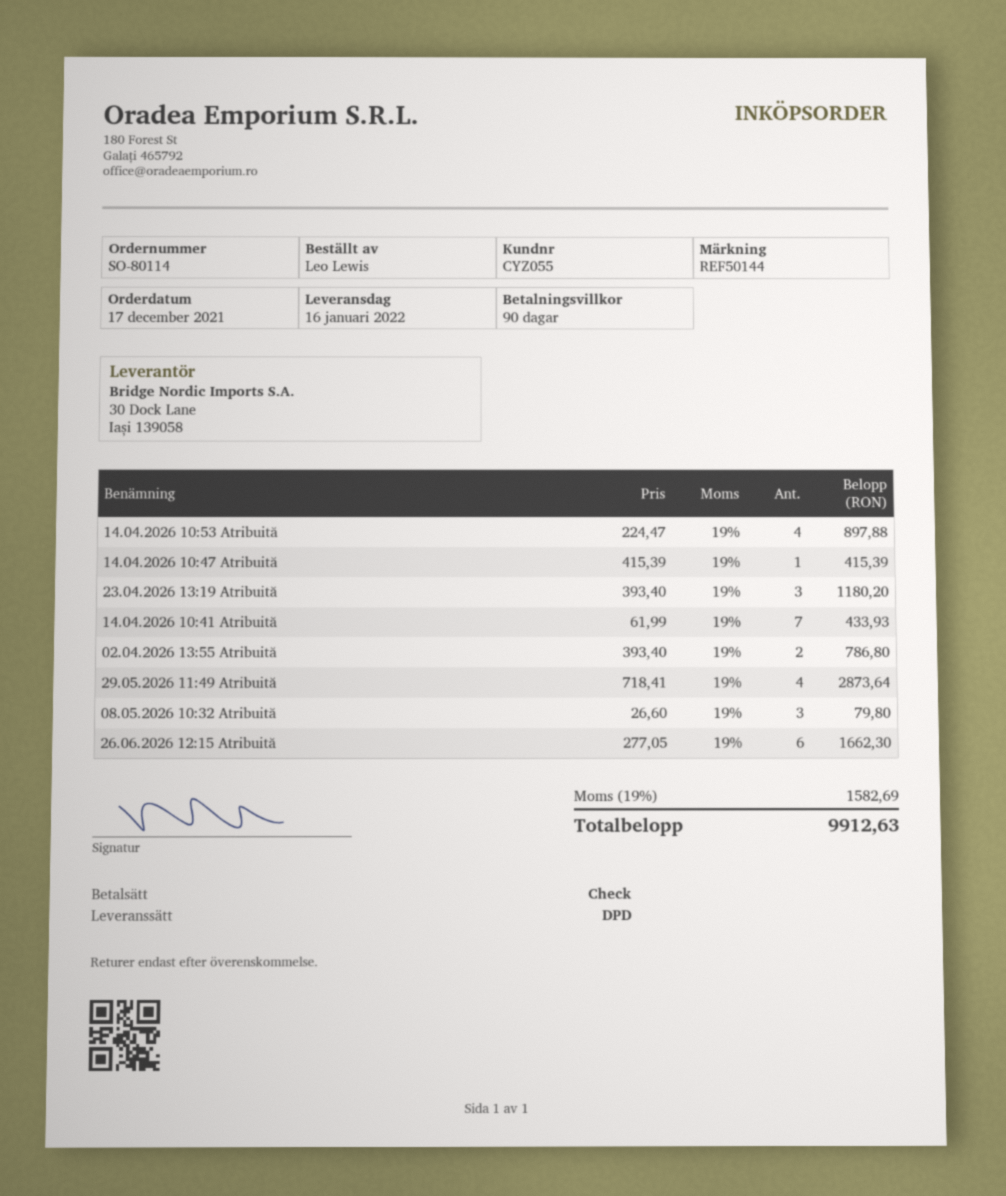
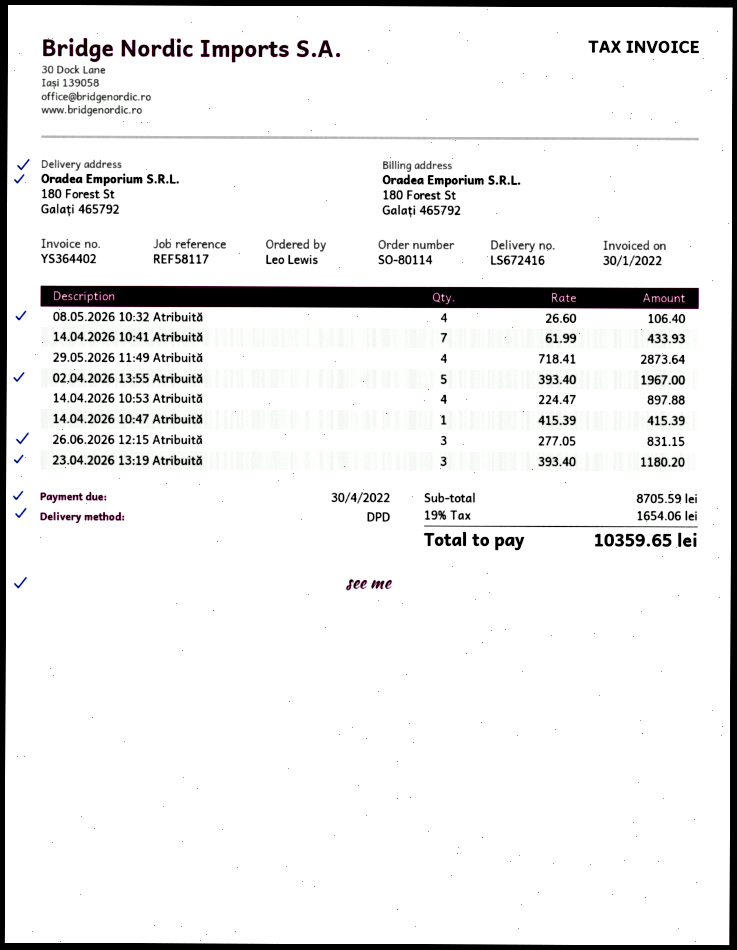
reference: REF50144 -> REF58117
02.04.2026 13:55 Atribuită: 2 x 393.40 = 786.80 -> 5 x 393.40 = 1967.00
08.05.2026 10:32 Atribuită: 3 x 26.60 = 79.80 -> 4 x 26.60 = 106.40
26.06.2026 12:15 Atribuită: 6 x 277.05 = 1662.30 -> 3 x 277.05 = 831.15
tax: 19% = 1582.69 -> 19% = 1654.06
total: 9912.63 -> 10359.65

